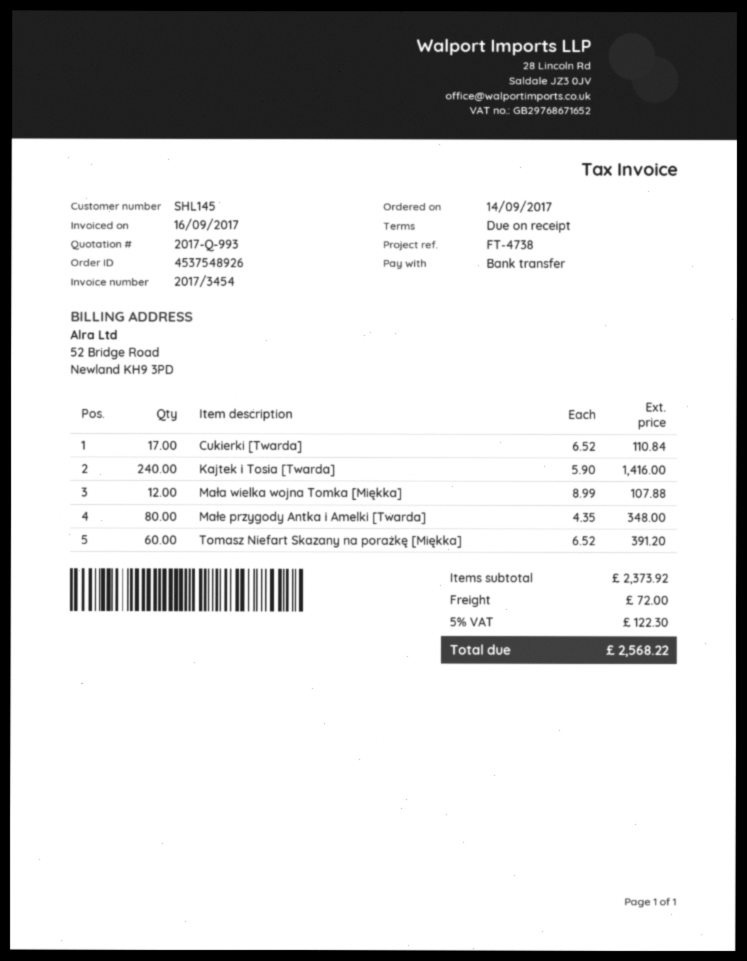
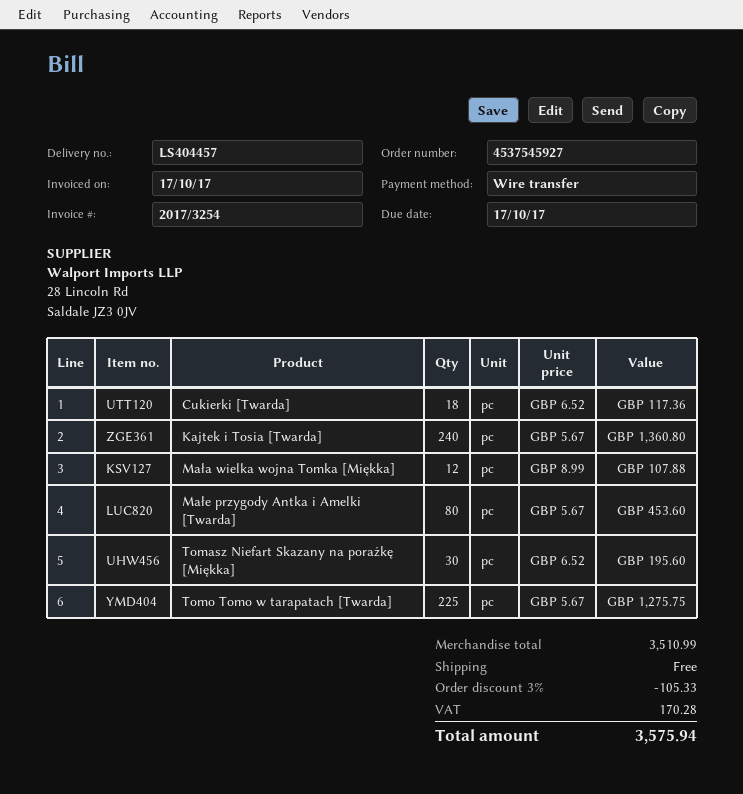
order number: 4537548926 -> 4537545927
invoice number: 2017/3454 -> 2017/3254
invoice date: 2017-09-16 -> 2017-10-17
Cukierki [Twarda]: 17 x 6.52 = 110.84 -> 18 x 6.52 = 117.36
Kajtek i Tosia [Twarda]: 240 x 5.90 = 1416.00 -> 240 x 5.67 = 1360.80
Małe przygody Antka i Amelki [Twarda]: 80 x 4.35 = 348.00 -> 80 x 5.67 = 453.60
Tomasz Niefart Skazany na porażkę [Miękka]: 60 x 6.52 = 391.20 -> 30 x 6.52 = 195.60
Tomo Tomo w tarapatach [Twarda]: none -> 225 x 5.67 = 1275.75
subtotal: 2373.92 -> 3510.99
discount: none -> 3% = 105.33
shipping: 72.00 -> 0.00
tax: 122.30 -> 170.28
total: 2568.22 -> 3575.94

